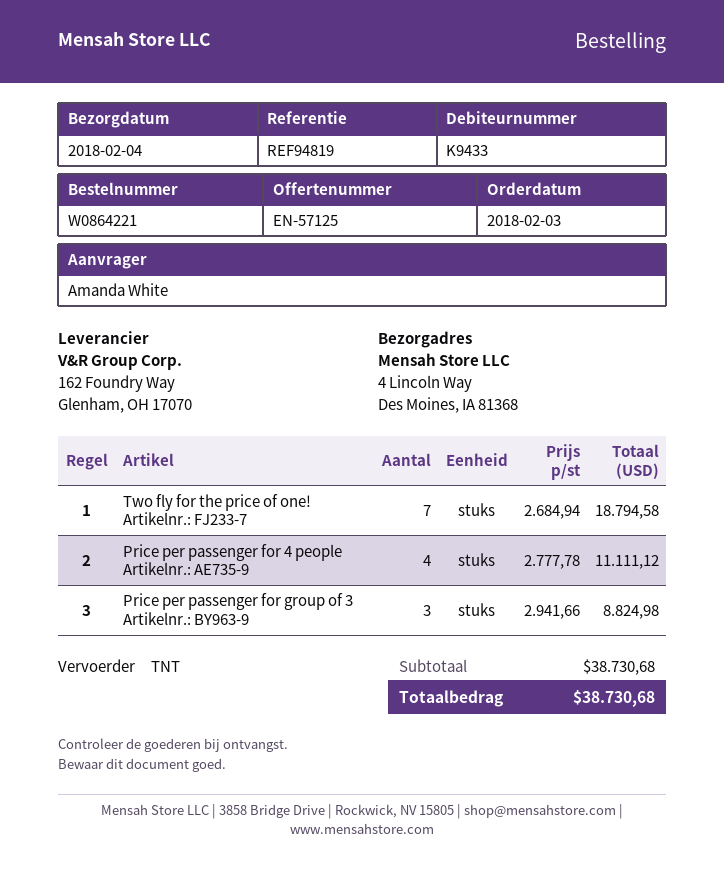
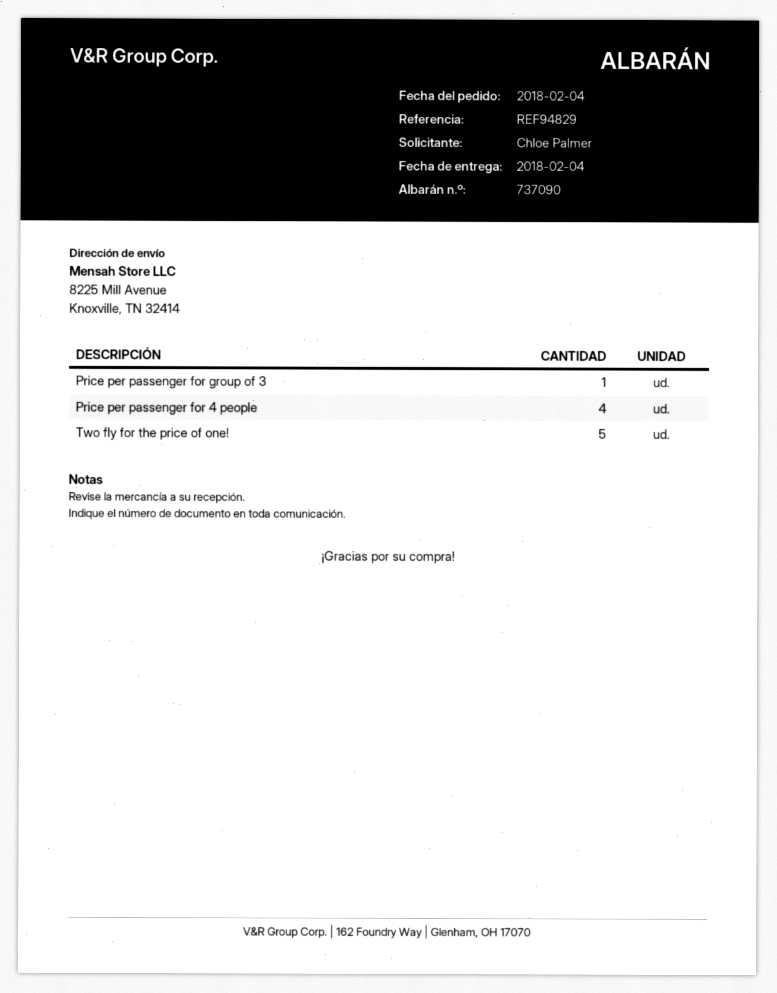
order date: 2018-02-03 -> 2018-02-04
reference: REF94819 -> REF94829
ordered by: Amanda White -> Chloe Palmer
ship to: 4 Lincoln Way, Des Moines, IA 81368 -> 8225 Mill Avenue, Knoxville, TN 32414
Two fly for the price of one!: 7 -> 5
Price per passenger for group of 3: 3 -> 1

